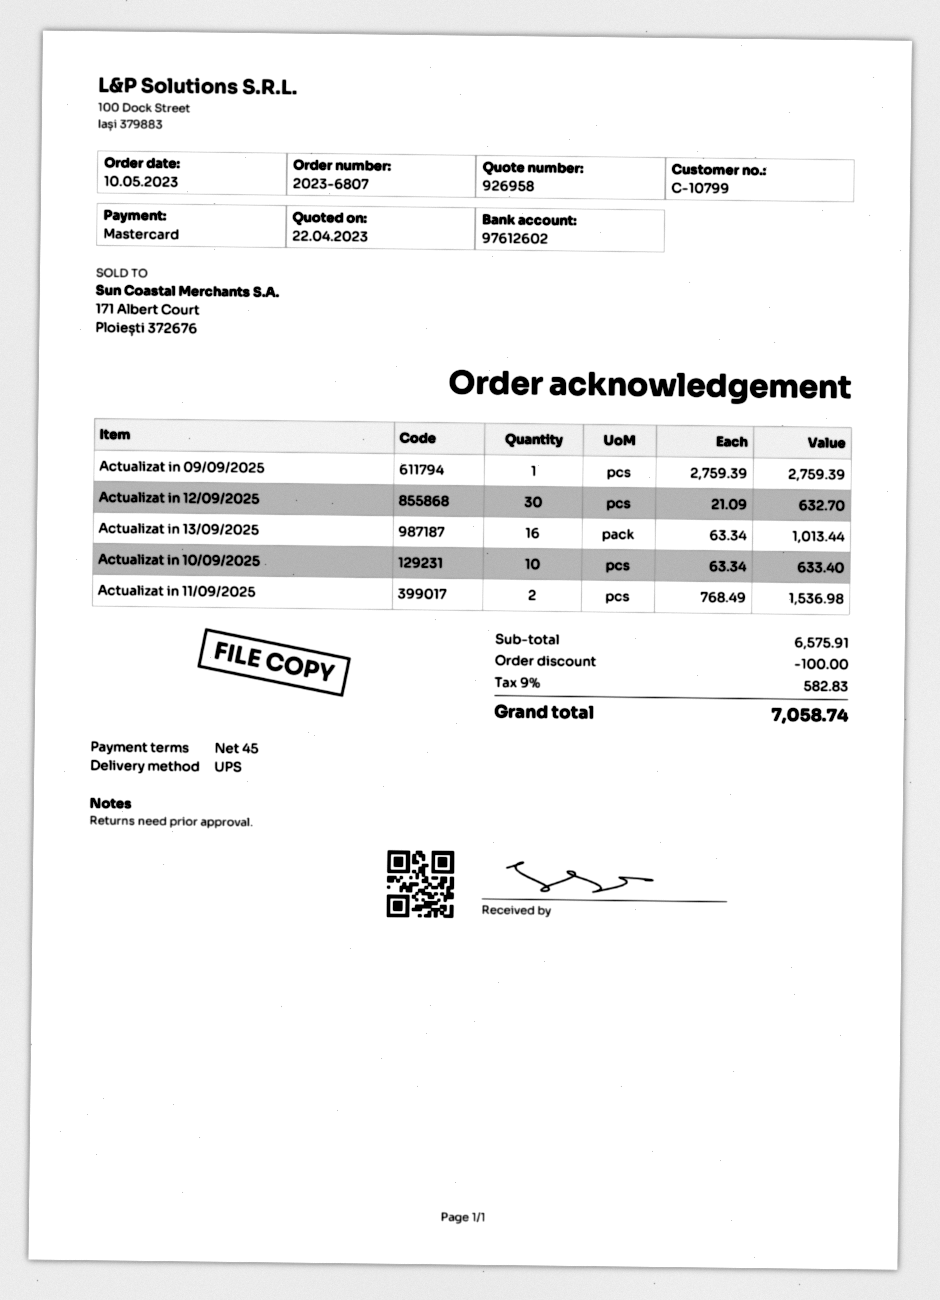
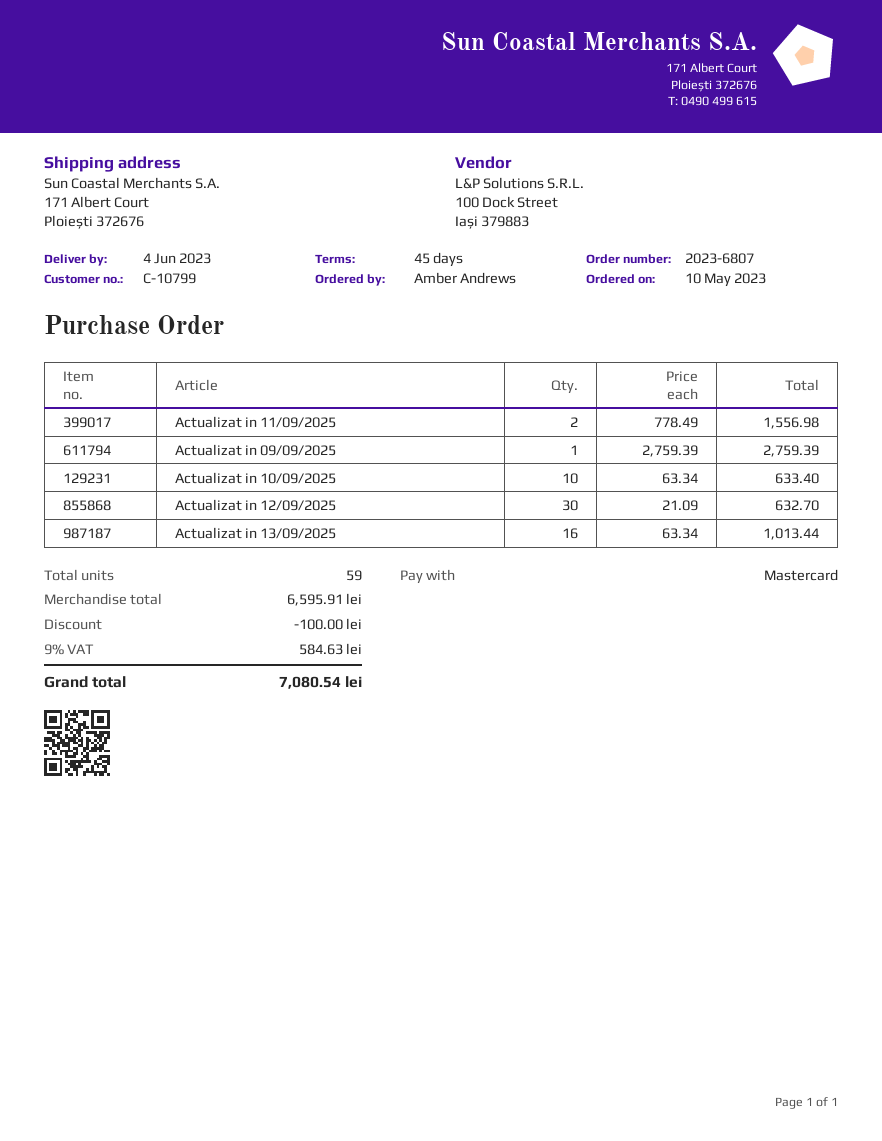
Actualizat in 11/09/2025: 2 x 768.49 = 1536.98 -> 2 x 778.49 = 1556.98
subtotal: 6575.91 -> 6595.91
tax: 9% = 582.83 -> 9% = 584.63
total: 7058.74 -> 7080.54

